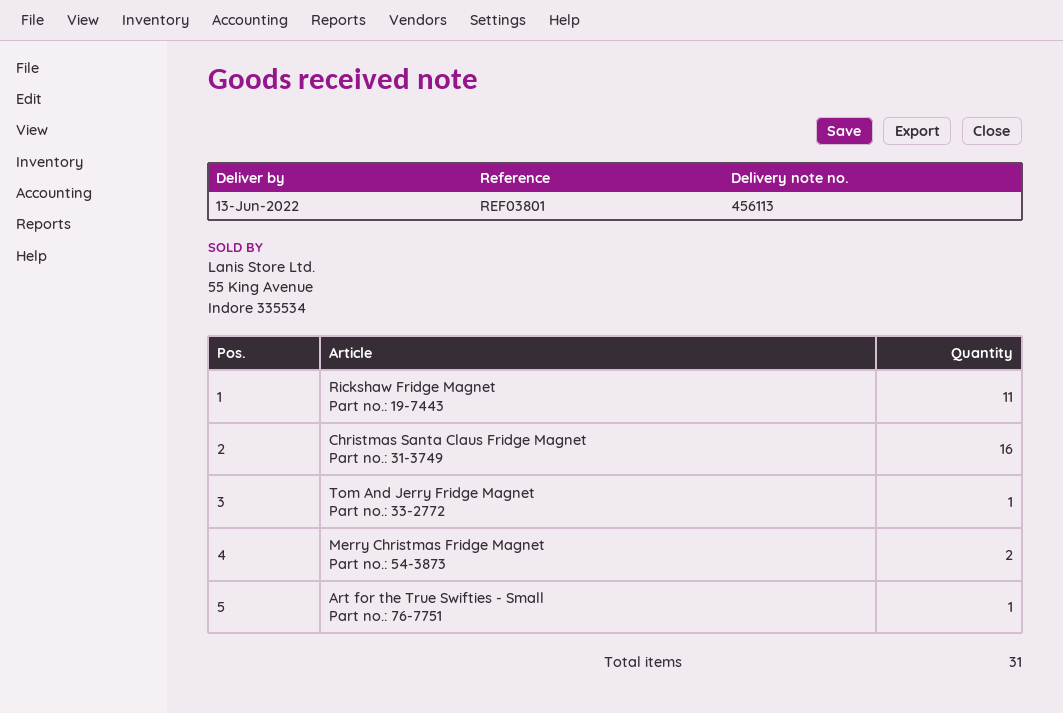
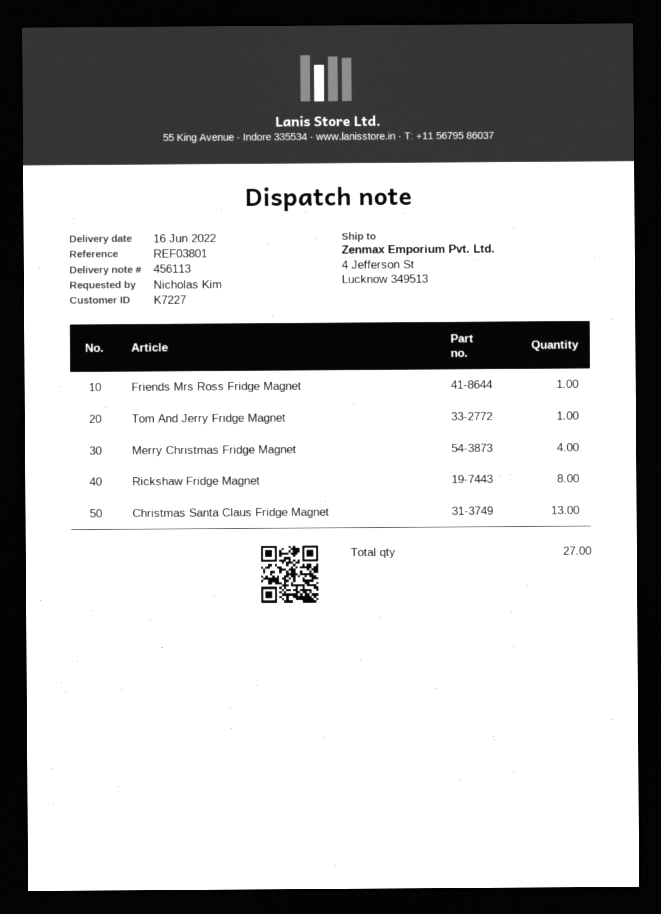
delivery date: 2022-06-13 -> 2022-06-16
Rickshaw Fridge Magnet: 11 -> 8
Christmas Santa Claus Fridge Magnet: 16 -> 13
Merry Christmas Fridge Magnet: 2 -> 4
Art for the True Swifties - Small: 1 -> none
Friends Mrs Ross Fridge Magnet: none -> 1
total quantity: 31 -> 27

